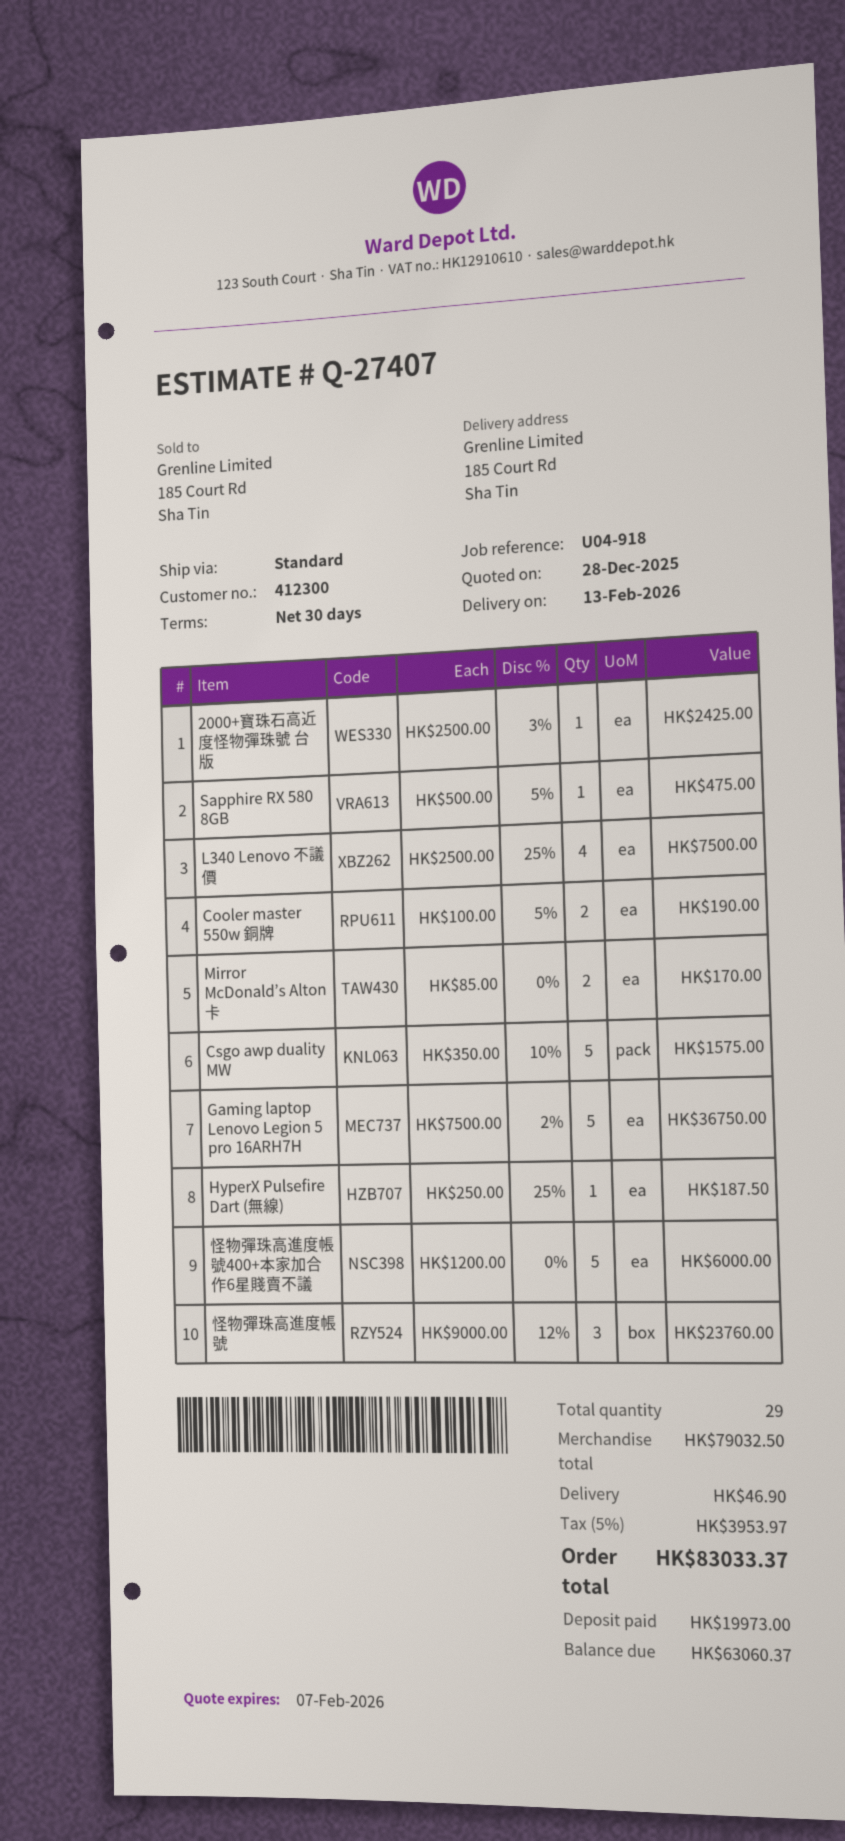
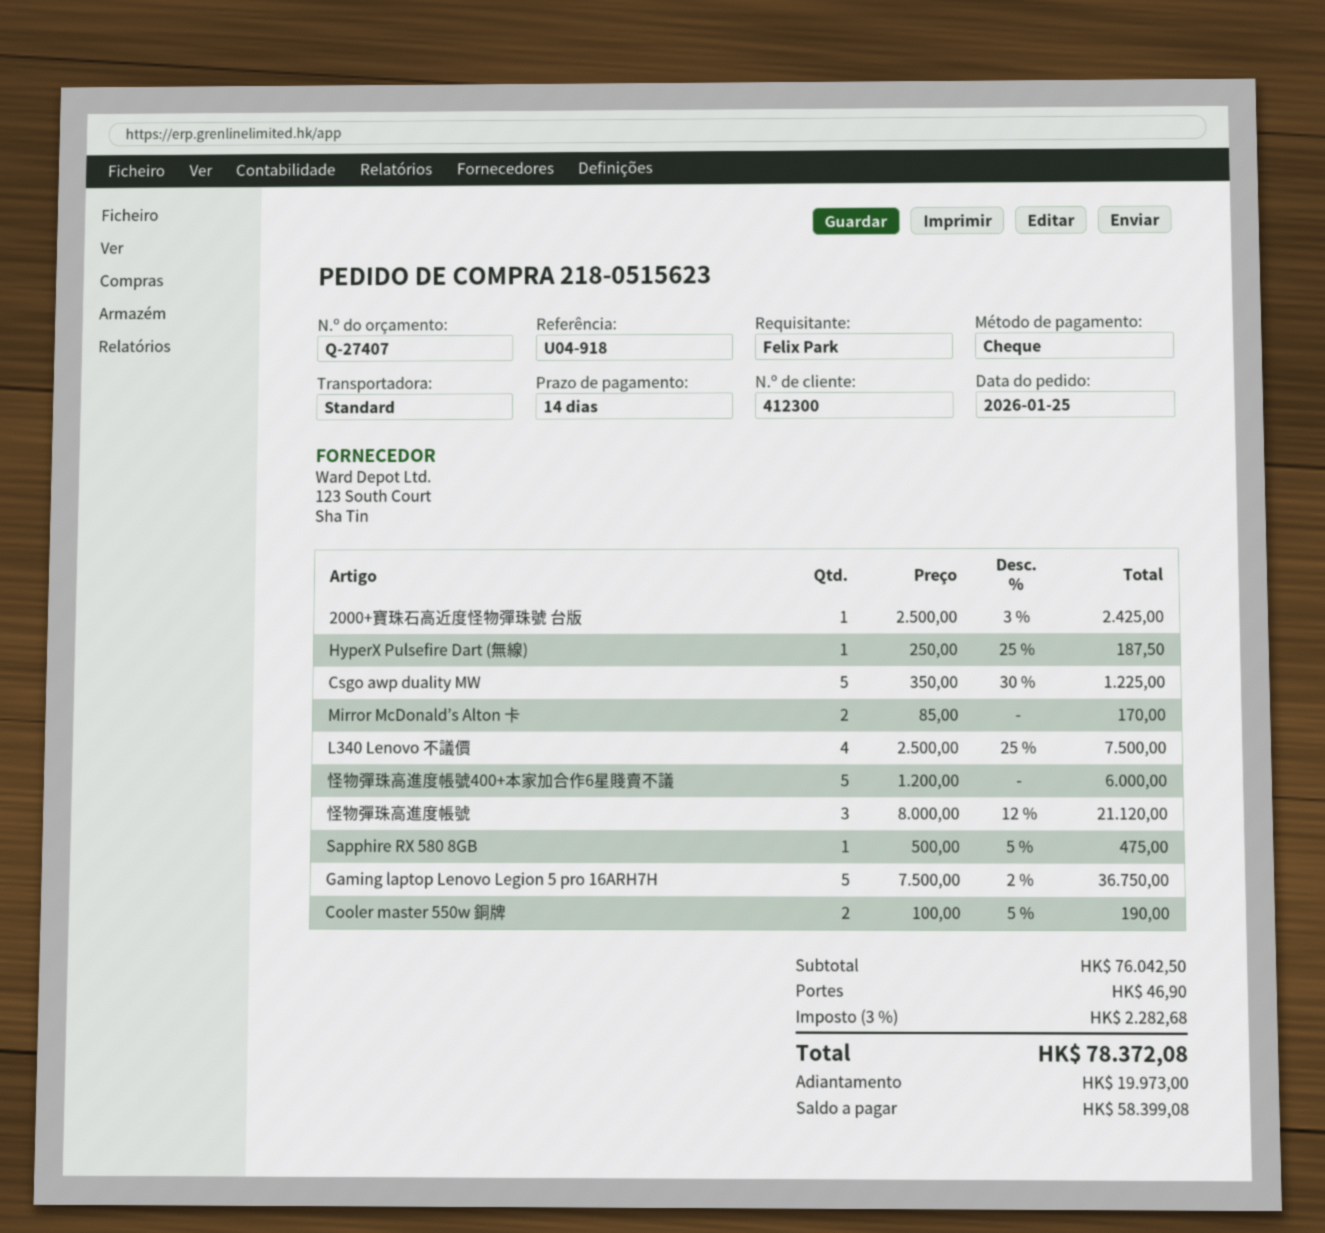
payment terms: 30 days -> 14 days
Csgo awp duality MW: 5 x 350.00 - 10% = 1575.00 -> 5 x 350.00 - 30% = 1225.00
怪物彈珠高進度帳號: 3 x 9000.00 - 12% = 23760.00 -> 3 x 8000.00 - 12% = 21120.00
subtotal: 79032.50 -> 76042.50
tax: 5% = 3953.97 -> 3% = 2282.68
total: 83033.37 -> 78372.08
balance: 63060.37 -> 58399.08

